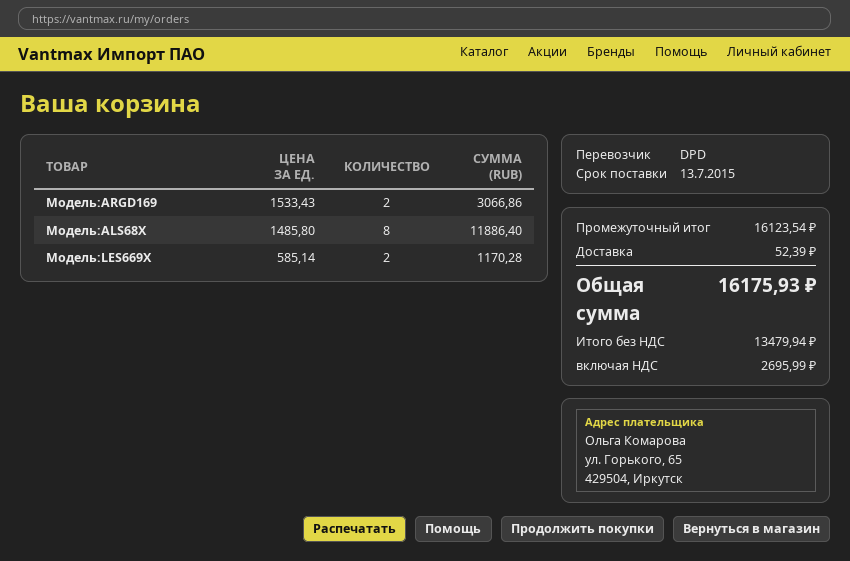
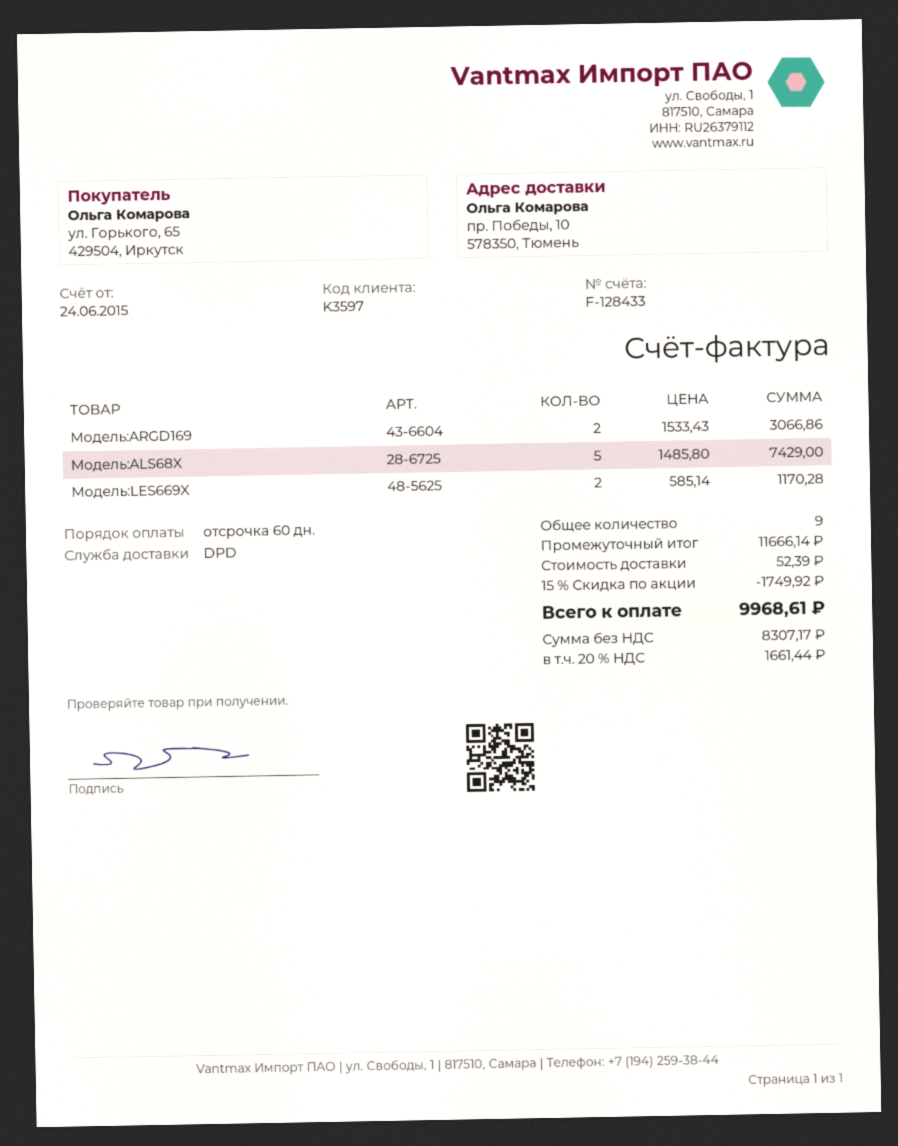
Модель:ALS68X: 8 x 1485.80 = 11886.40 -> 5 x 1485.80 = 7429.00
subtotal: 16123.54 -> 11666.14
discount: none -> 15% = 1749.92
net: 13479.94 -> 8307.17
tax: 2695.99 -> 1661.44
total: 16175.93 -> 9968.61

